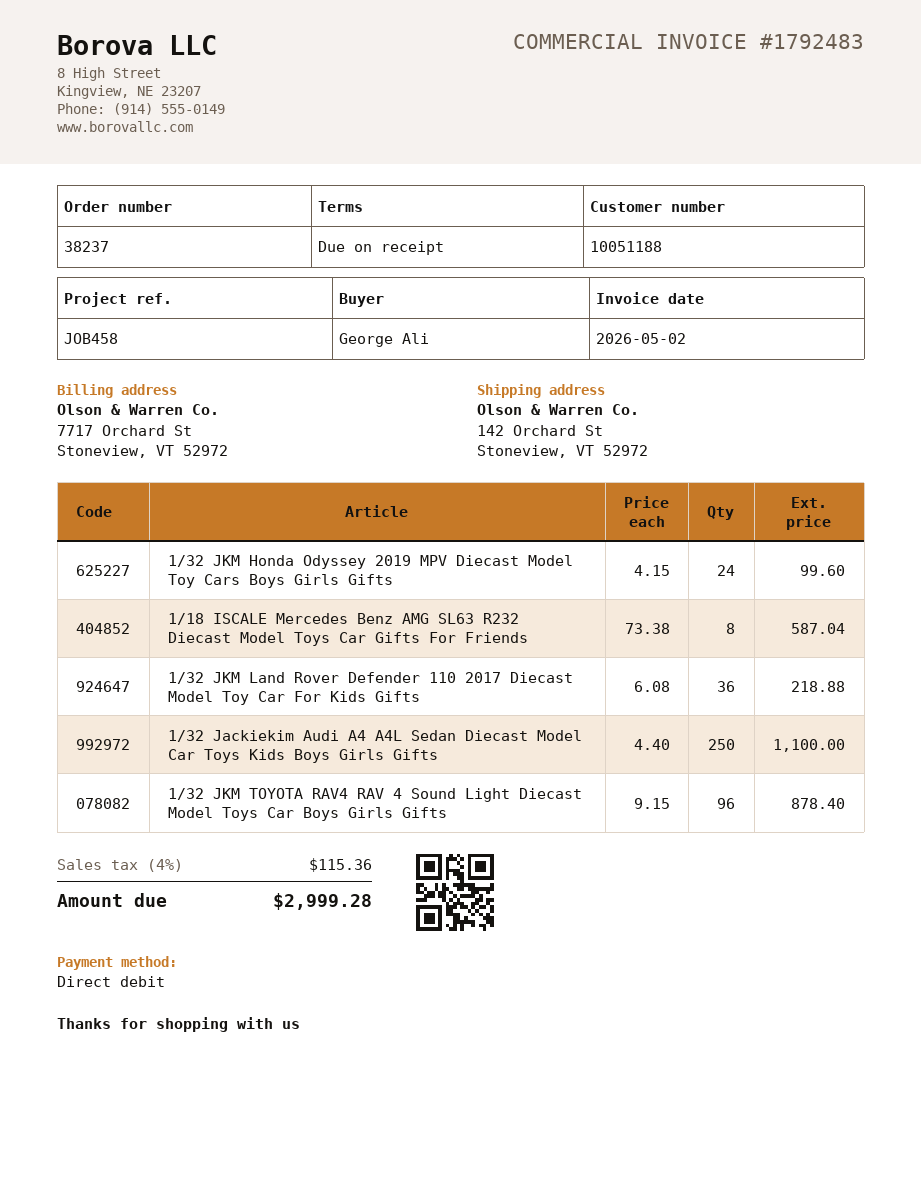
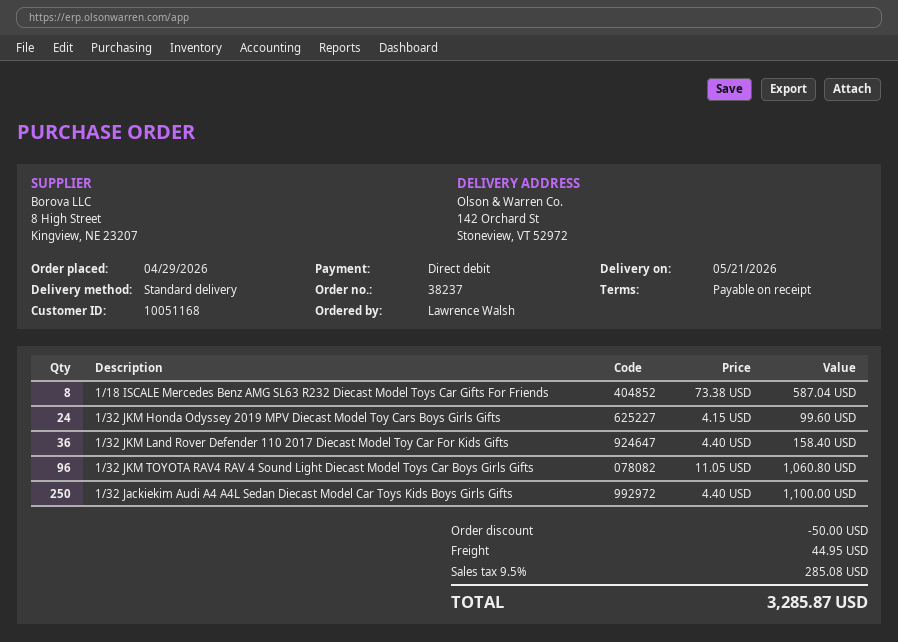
customer number: 10051188 -> 10051168
ordered by: George Ali -> Lawrence Walsh
1/32 JKM Land Rover Defender 110 2017 Diecast Model Toy Car For Kids Gifts: 36 x 6.08 = 218.88 -> 36 x 4.40 = 158.40
1/32 JKM TOYOTA RAV4 RAV 4 Sound Light Diecast Model Toys Car Boys Girls Gifts: 96 x 9.15 = 878.40 -> 96 x 11.05 = 1060.80
discount: none -> 50.00
shipping: none -> 44.95
tax: 4% = 115.36 -> 9.5% = 285.08
total: 2999.28 -> 3285.87

